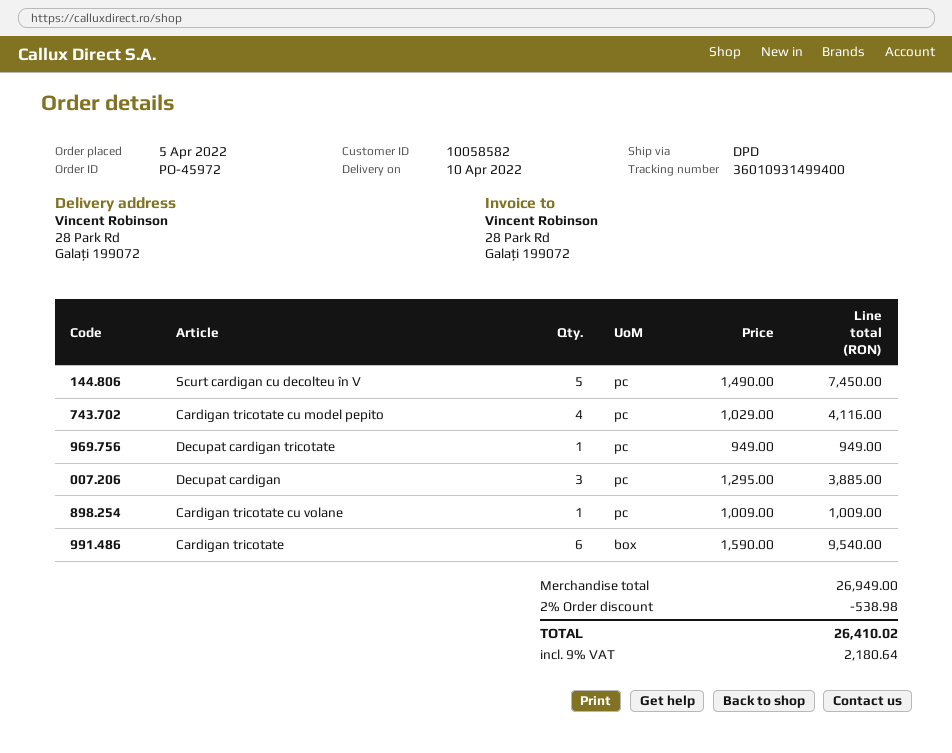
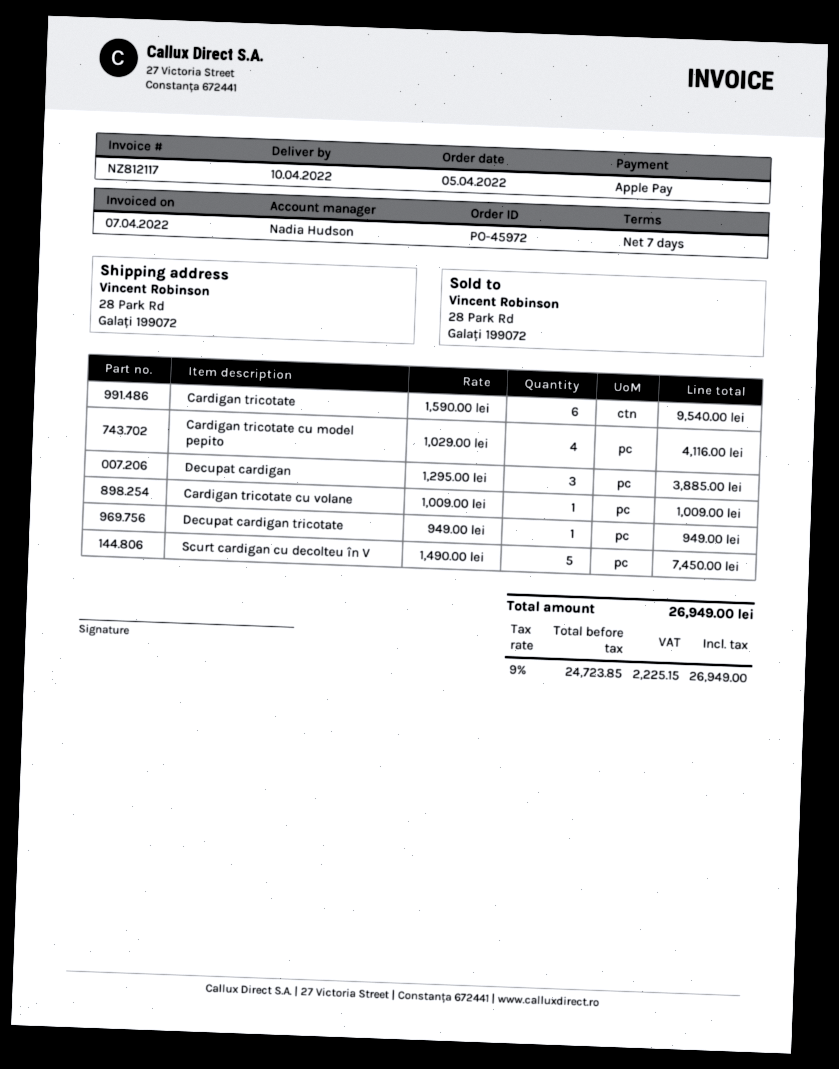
discount: 2% = 538.98 -> none
tax: 9% = 2180.64 -> 9% = 2225.15
total: 26410.02 -> 26949.00

